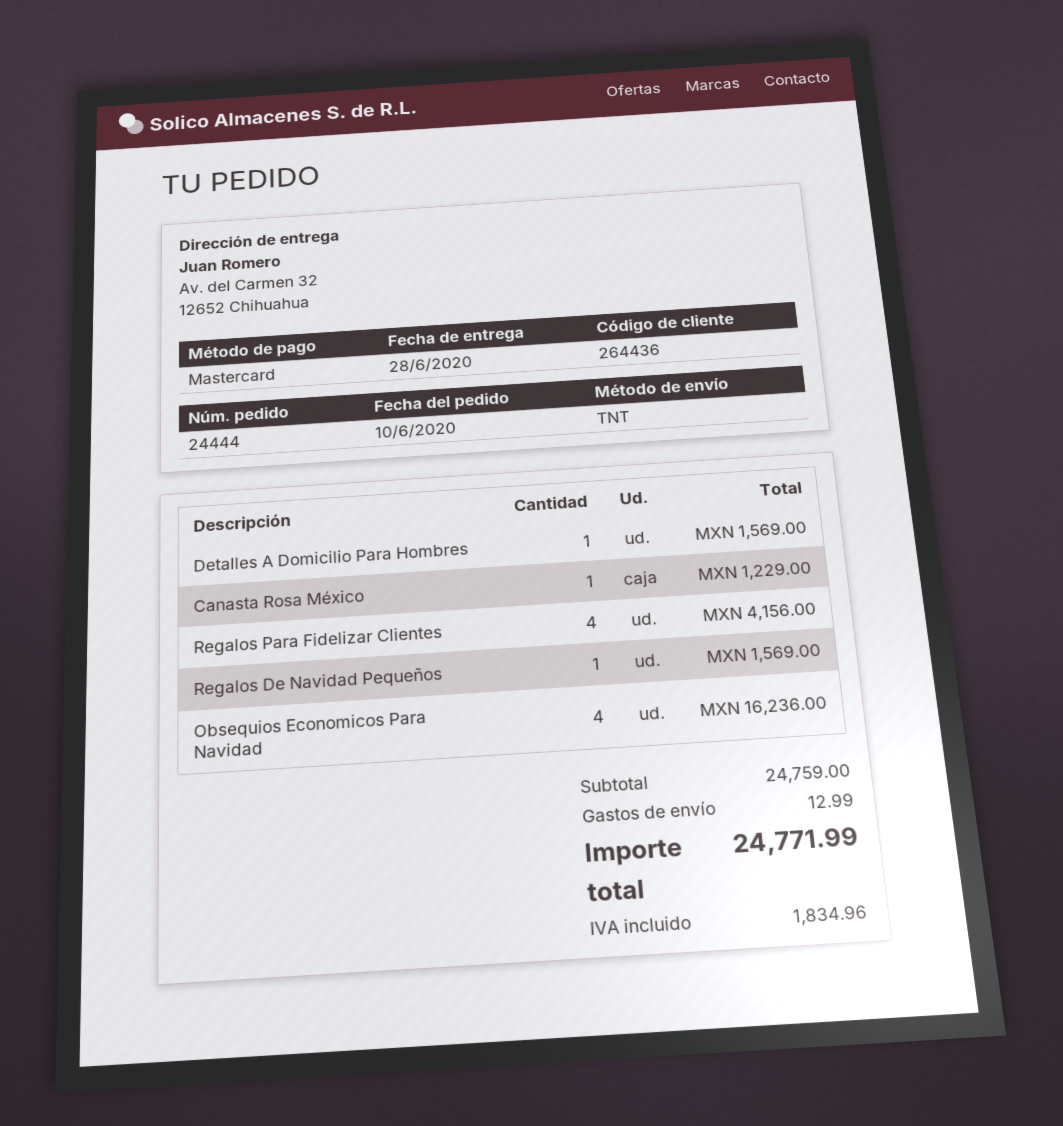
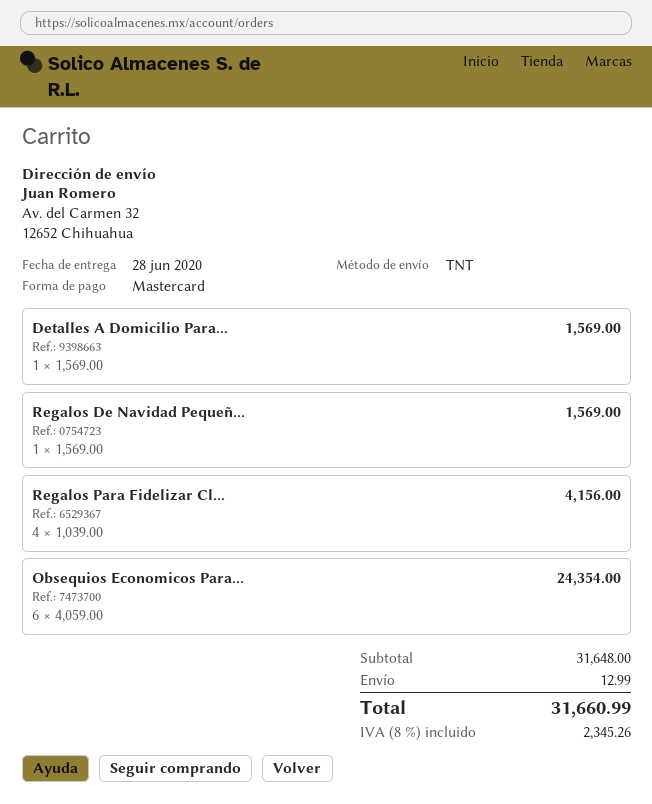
Canasta Rosa México: 1 for 1229.00 -> none
Obsequios Economicos Para Navidad: 4 for 16236.00 -> 6 for 24354.00
subtotal: 24759.00 -> 31648.00
tax: 1834.96 -> 2345.26
total: 24771.99 -> 31660.99

